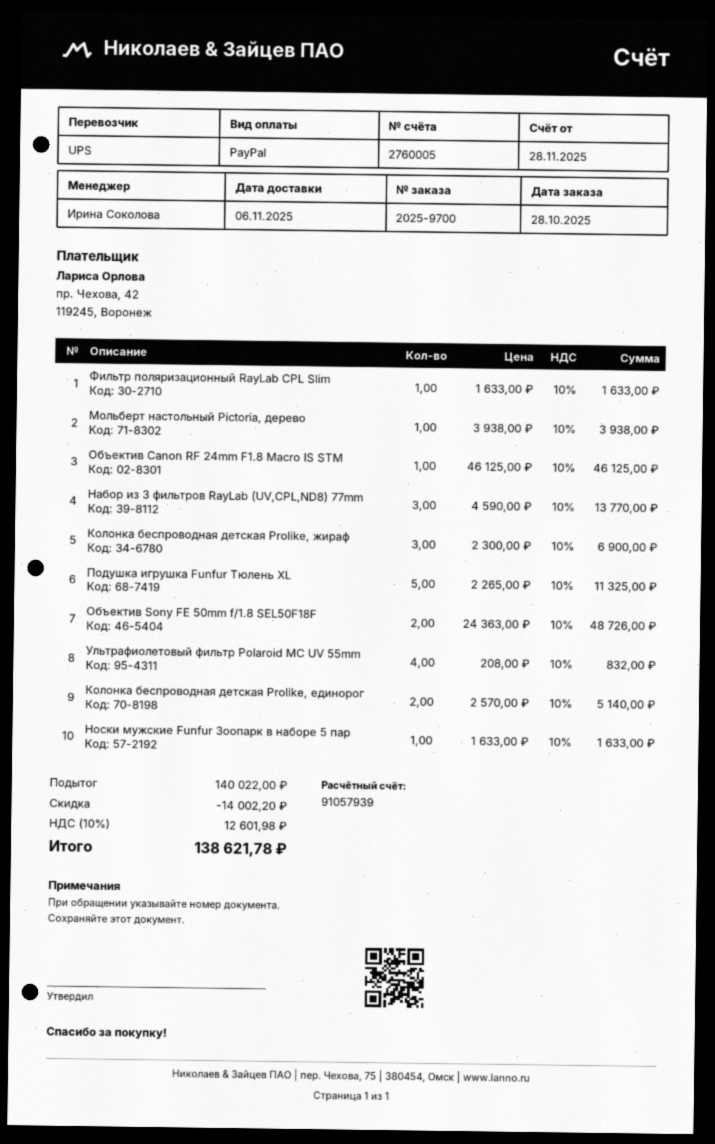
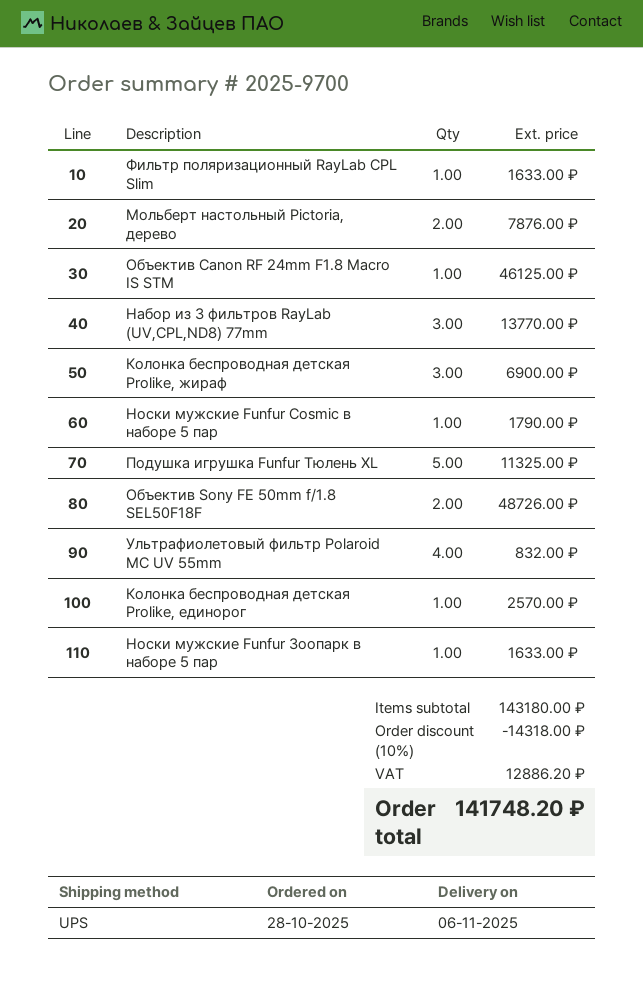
Мольберт настольный Pictoria, дерево: 1 for 3938.00 -> 2 for 7876.00
Колонка беспроводная детская Prolike, единорог: 2 for 5140.00 -> 1 for 2570.00
Носки мужские Funfur Cosmic в наборе 5 пар: none -> 1 for 1790.00
subtotal: 140022.00 -> 143180.00
discount: 14002.20 -> 14318.00
tax: 12601.98 -> 12886.20
total: 138621.78 -> 141748.20

